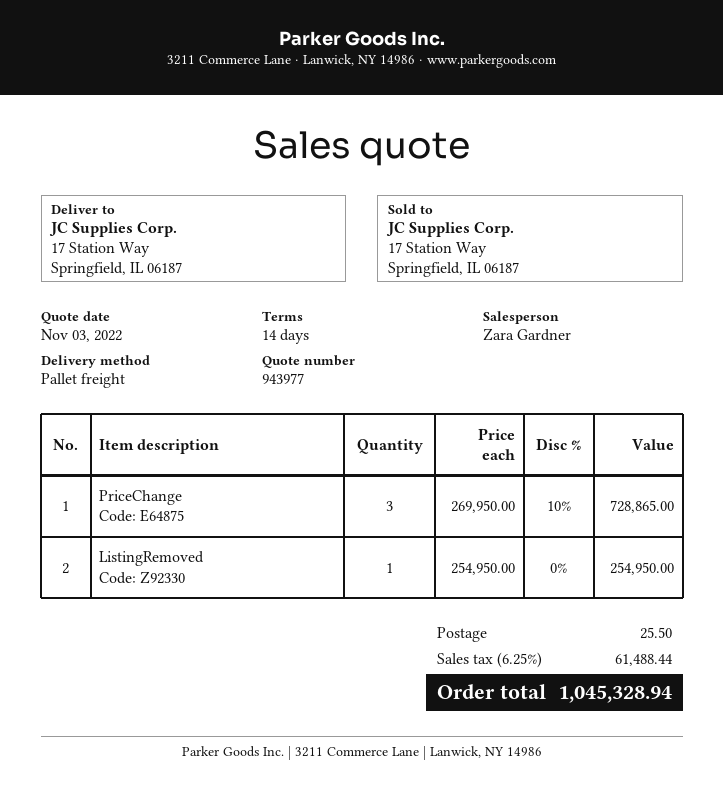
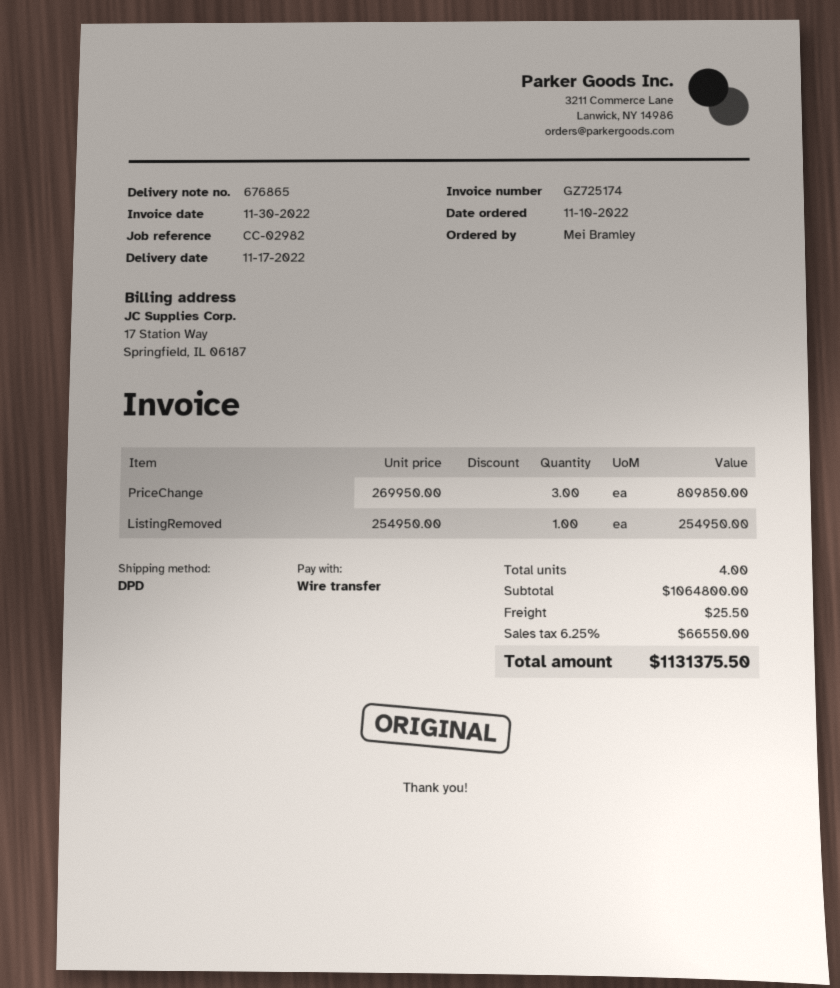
shipping method: pallet freight -> DPD
PriceChange: 3 x 269950.00 - 10% = 728865.00 -> 3 x 269950.00 = 809850.00
tax: 6.25% = 61488.44 -> 6.25% = 66550.00
total: 1045328.94 -> 1131375.50

